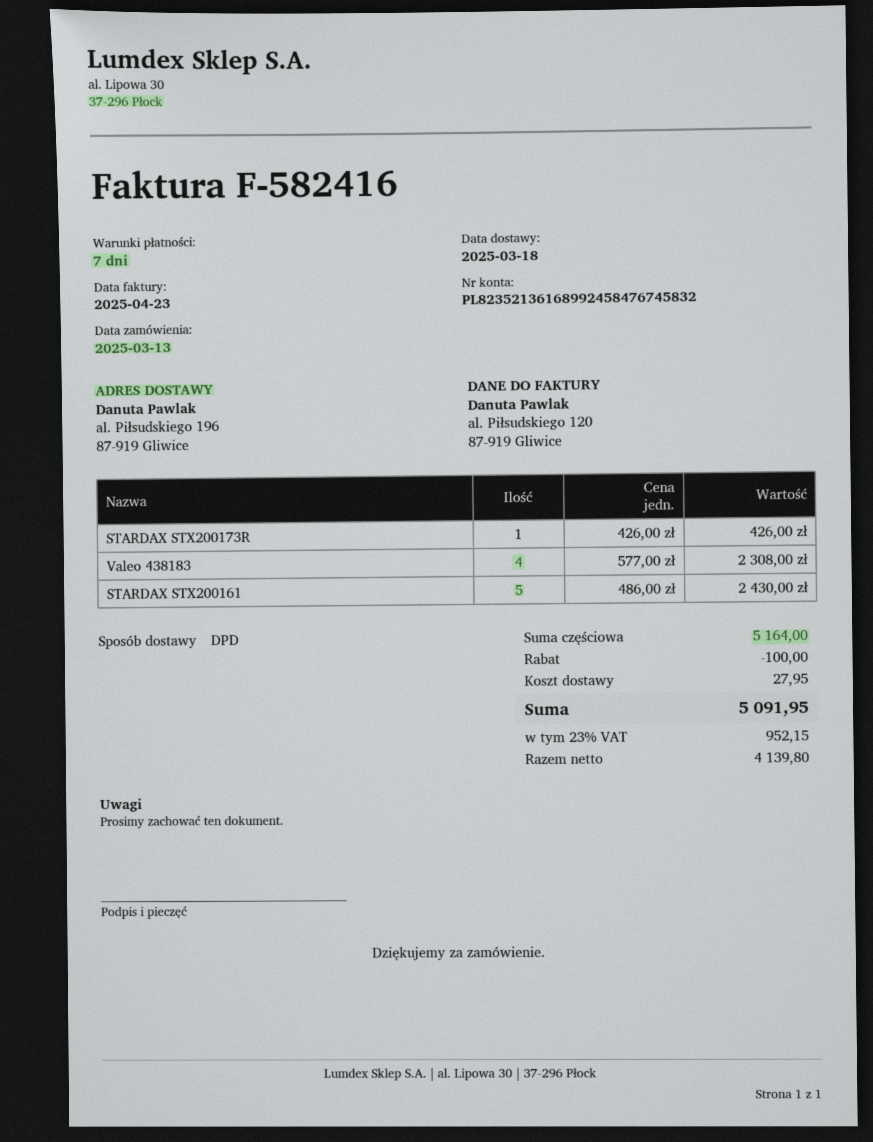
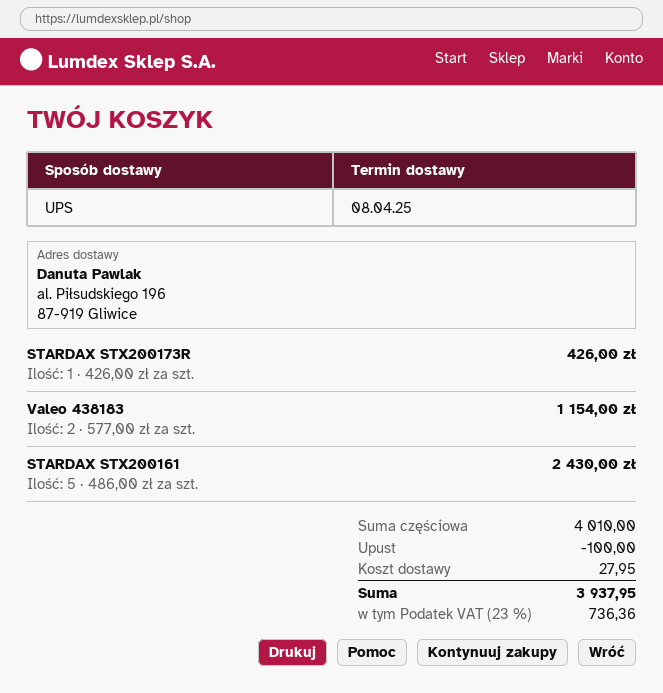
delivery date: 2025-03-18 -> 2025-04-08
shipping method: DPD -> UPS
Valeo 438183: 4 x 577.00 = 2308.00 -> 2 x 577.00 = 1154.00
subtotal: 5164.00 -> 4010.00
tax: 23% = 952.15 -> 23% = 736.36
total: 5091.95 -> 3937.95

